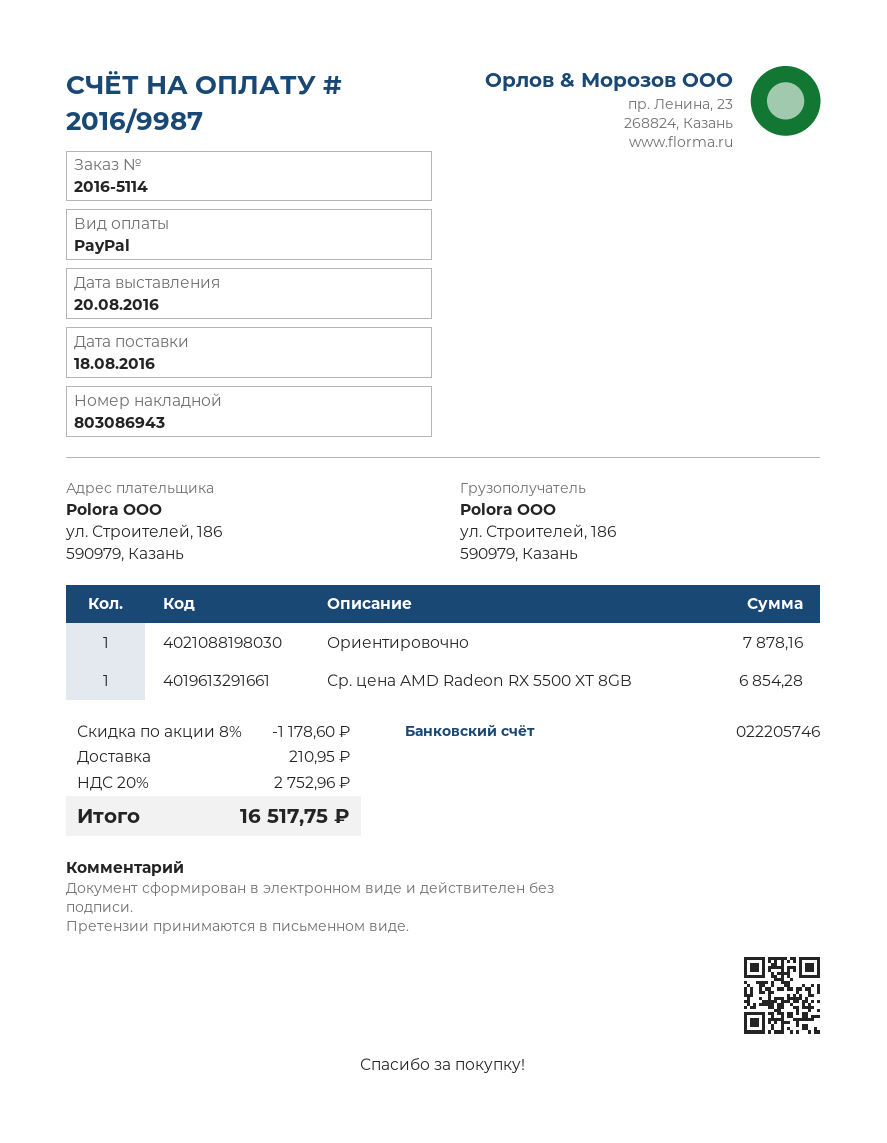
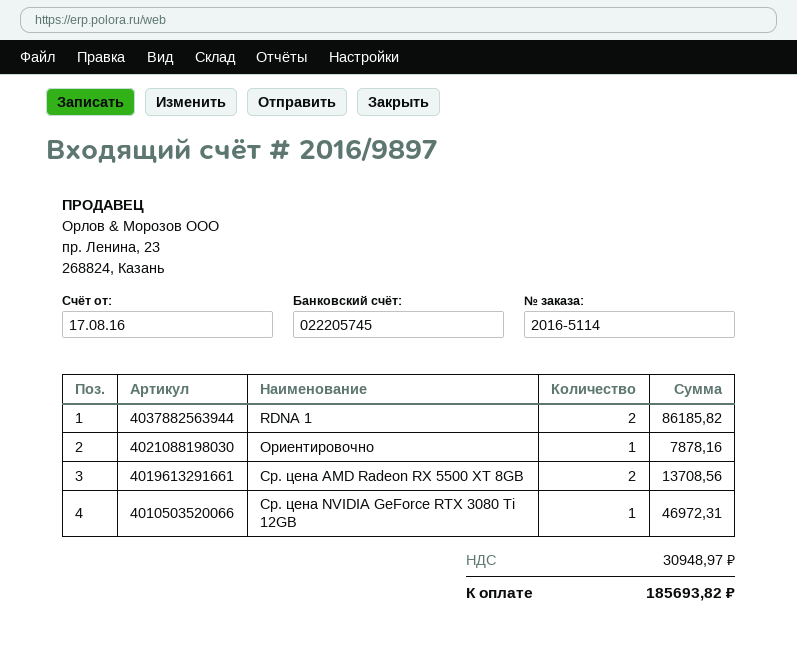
invoice number: 2016/9987 -> 2016/9897
invoice date: 2016-08-20 -> 2016-08-17
bank account: 022205746 -> 022205745
Ср. цена AMD Radeon RX 5500 XT 8GB: 1 for 6854.28 -> 2 for 13708.56
RDNA 1: none -> 2 for 86185.82
Ср. цена NVIDIA GeForce RTX 3080 Ti 12GB: none -> 1 for 46972.31
discount: 8% = 1178.60 -> none
shipping: 210.95 -> none
tax: 2752.96 -> 30948.97
total: 16517.75 -> 185693.82

